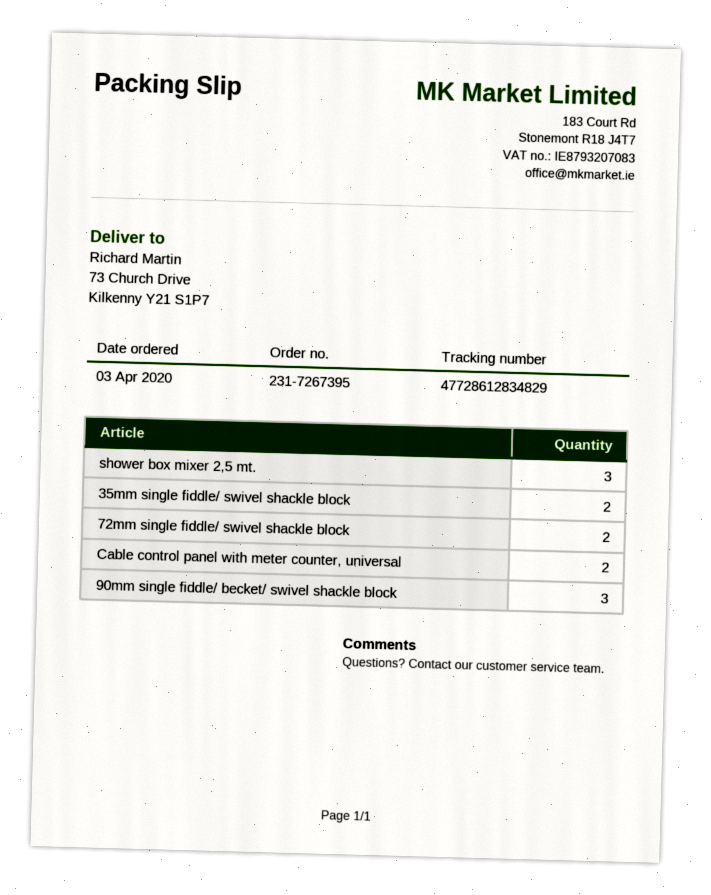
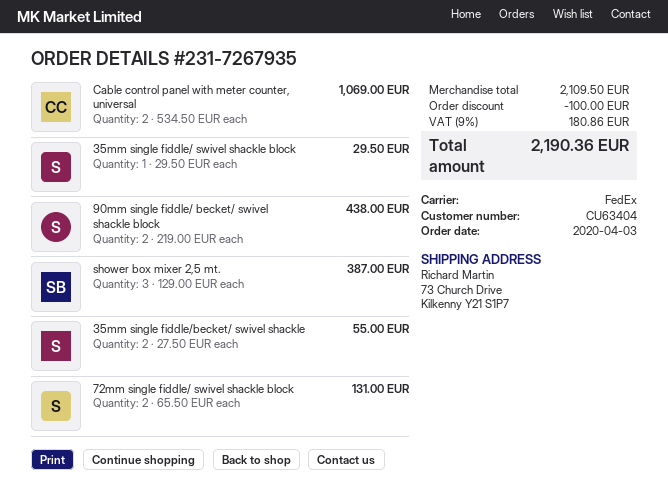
order number: 231-7267395 -> 231-7267935
35mm single fiddle/ swivel shackle block: 2 -> 1
90mm single fiddle/ becket/ swivel shackle block: 3 -> 2
35mm single fiddle/becket/ swivel shackle: none -> 2

